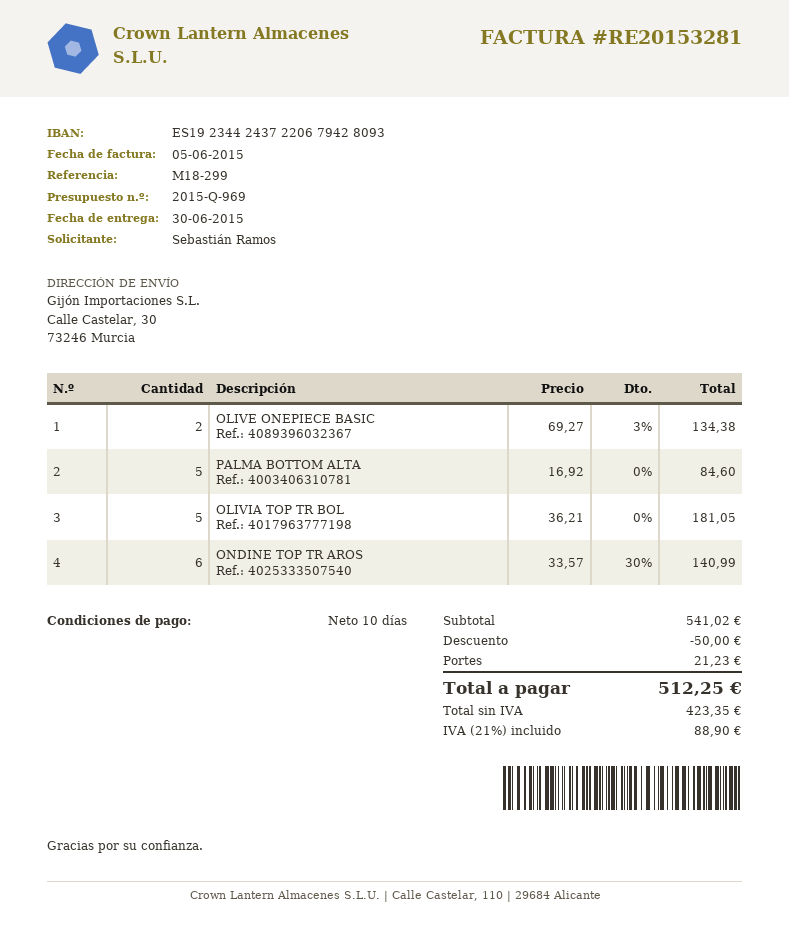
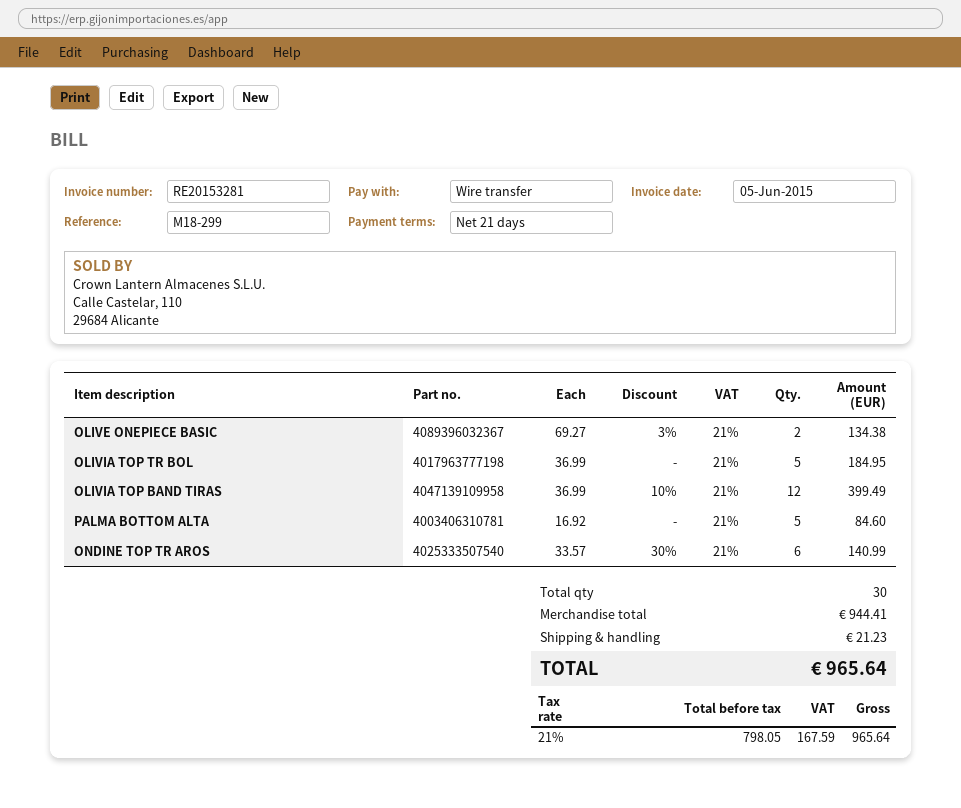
payment terms: 10 days -> 21 days
OLIVIA TOP TR BOL: 5 x 36.21 = 181.05 -> 5 x 36.99 = 184.95
OLIVIA TOP BAND TIRAS: none -> 12 x 36.99 - 10% = 399.49
subtotal: 541.02 -> 944.41
discount: 50.00 -> none
net: 423.35 -> 798.05
tax: 21% = 88.90 -> 21% = 167.59
total: 512.25 -> 965.64

